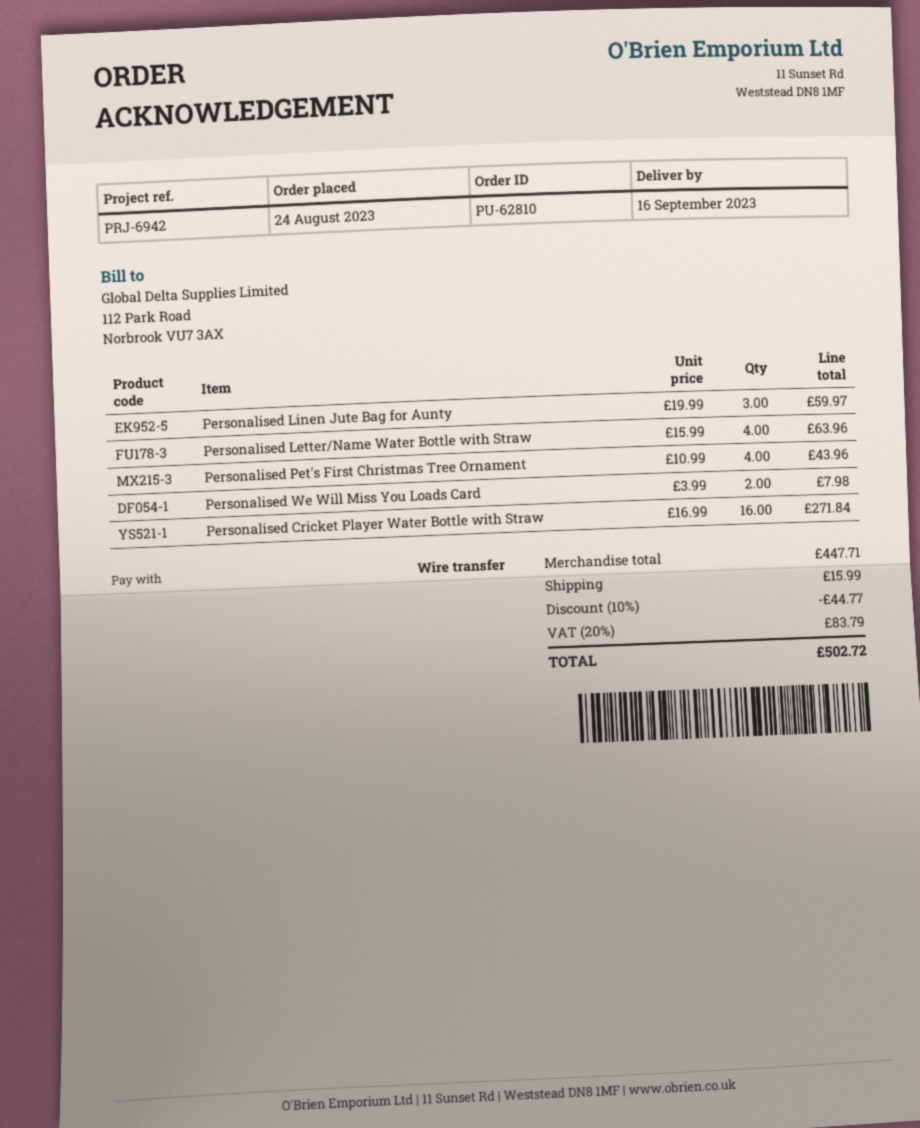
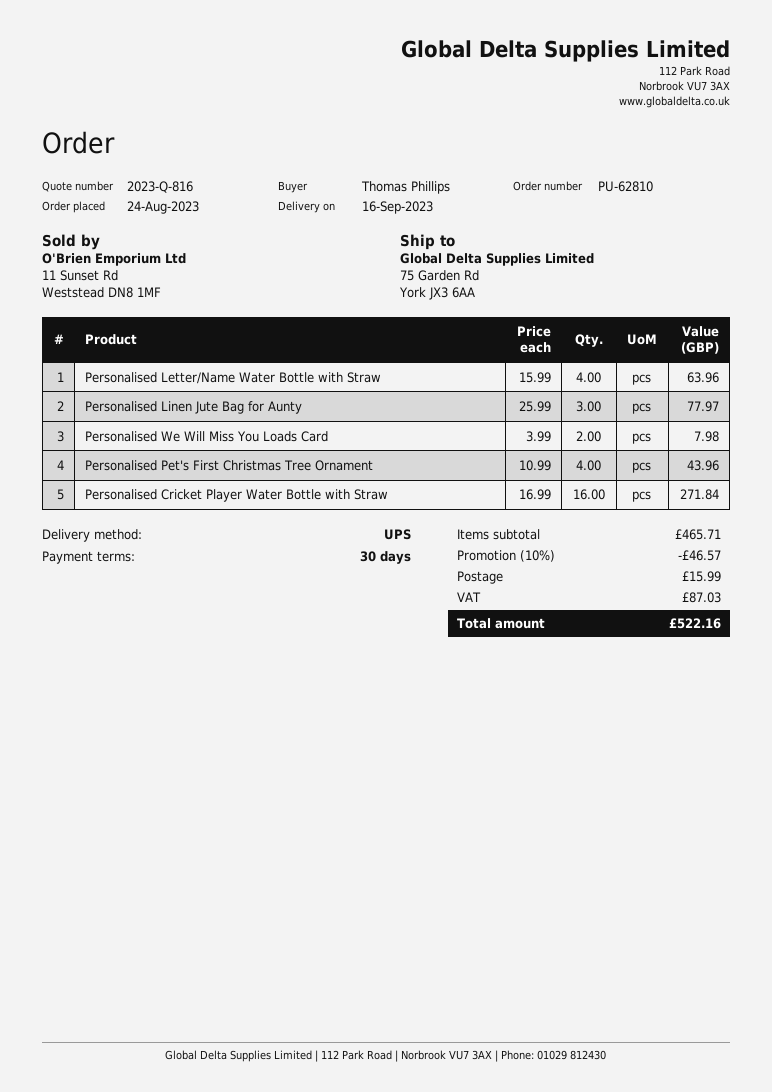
Personalised Linen Jute Bag for Aunty: 3 x 19.99 = 59.97 -> 3 x 25.99 = 77.97
subtotal: 447.71 -> 465.71
discount: 10% = 44.77 -> 10% = 46.57
tax: 83.79 -> 87.03
total: 502.72 -> 522.16

